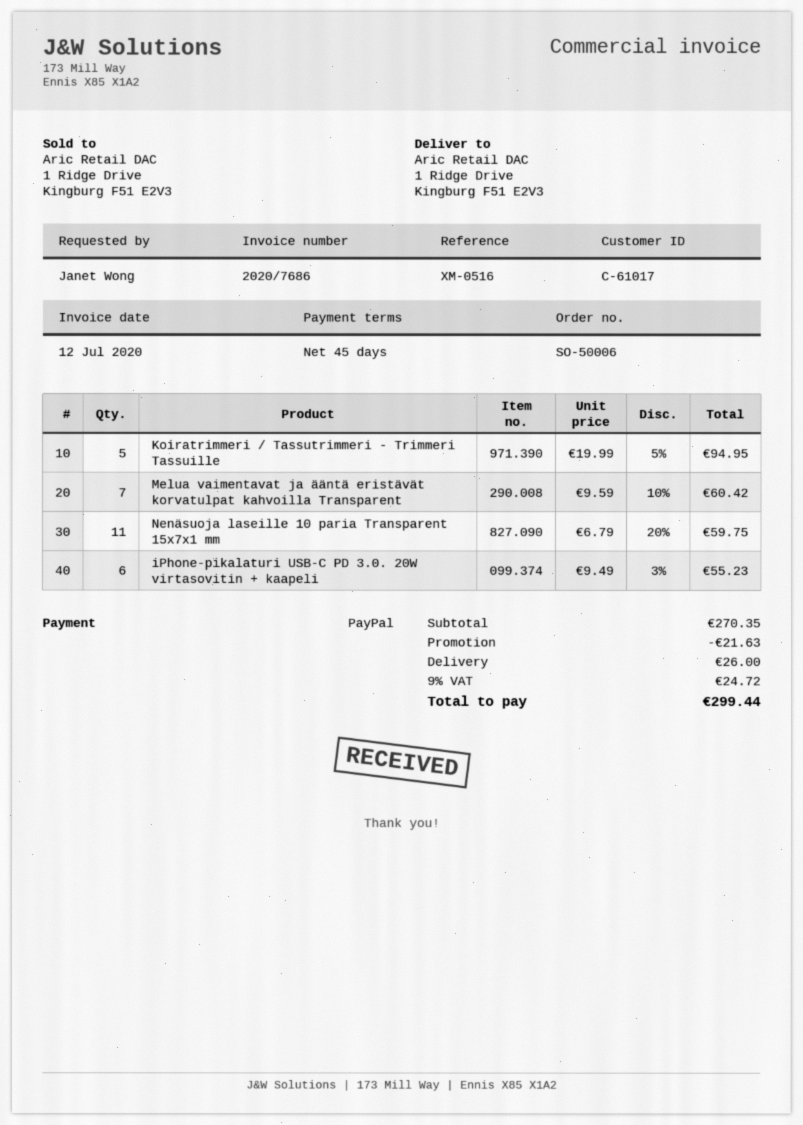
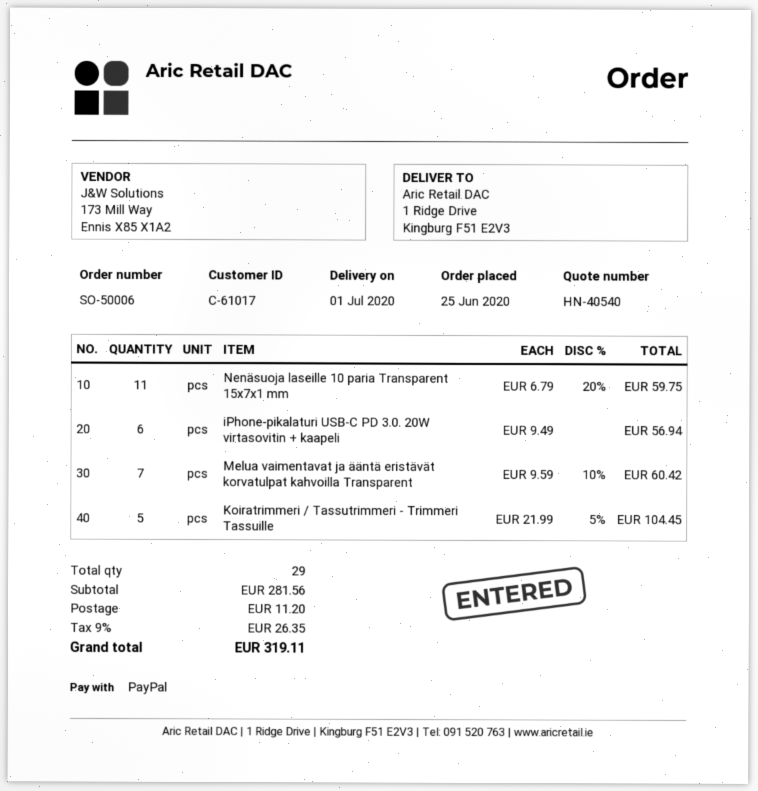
Koiratrimmeri / Tassutrimmeri - Trimmeri Tassuille: 5 x 19.99 - 5% = 94.95 -> 5 x 21.99 - 5% = 104.45
iPhone-pikalaturi USB-C PD 3.0. 20W virtasovitin + kaapeli: 6 x 9.49 - 3% = 55.23 -> 6 x 9.49 = 56.94
subtotal: 270.35 -> 281.56
discount: 21.63 -> none
shipping: 26.00 -> 11.20
tax: 9% = 24.72 -> 9% = 26.35
total: 299.44 -> 319.11

